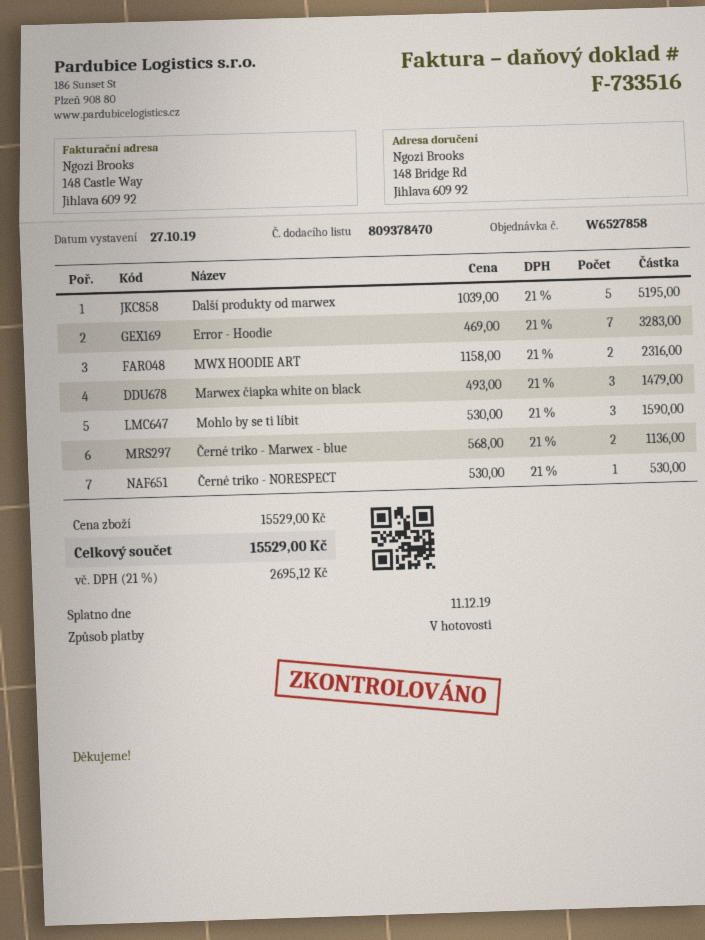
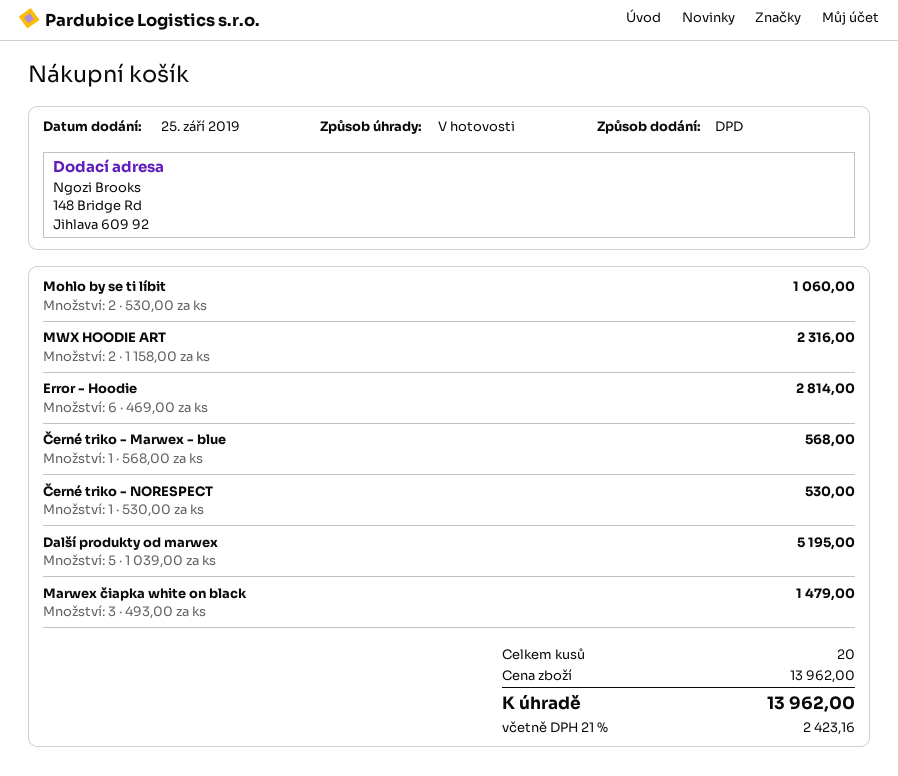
Error - Hoodie: 7 x 469.00 = 3283.00 -> 6 x 469.00 = 2814.00
Mohlo by se ti líbit: 3 x 530.00 = 1590.00 -> 2 x 530.00 = 1060.00
Černé triko - Marwex - blue: 2 x 568.00 = 1136.00 -> 1 x 568.00 = 568.00
subtotal: 15529.00 -> 13962.00
tax: 21% = 2695.12 -> 21% = 2423.16
total: 15529.00 -> 13962.00

